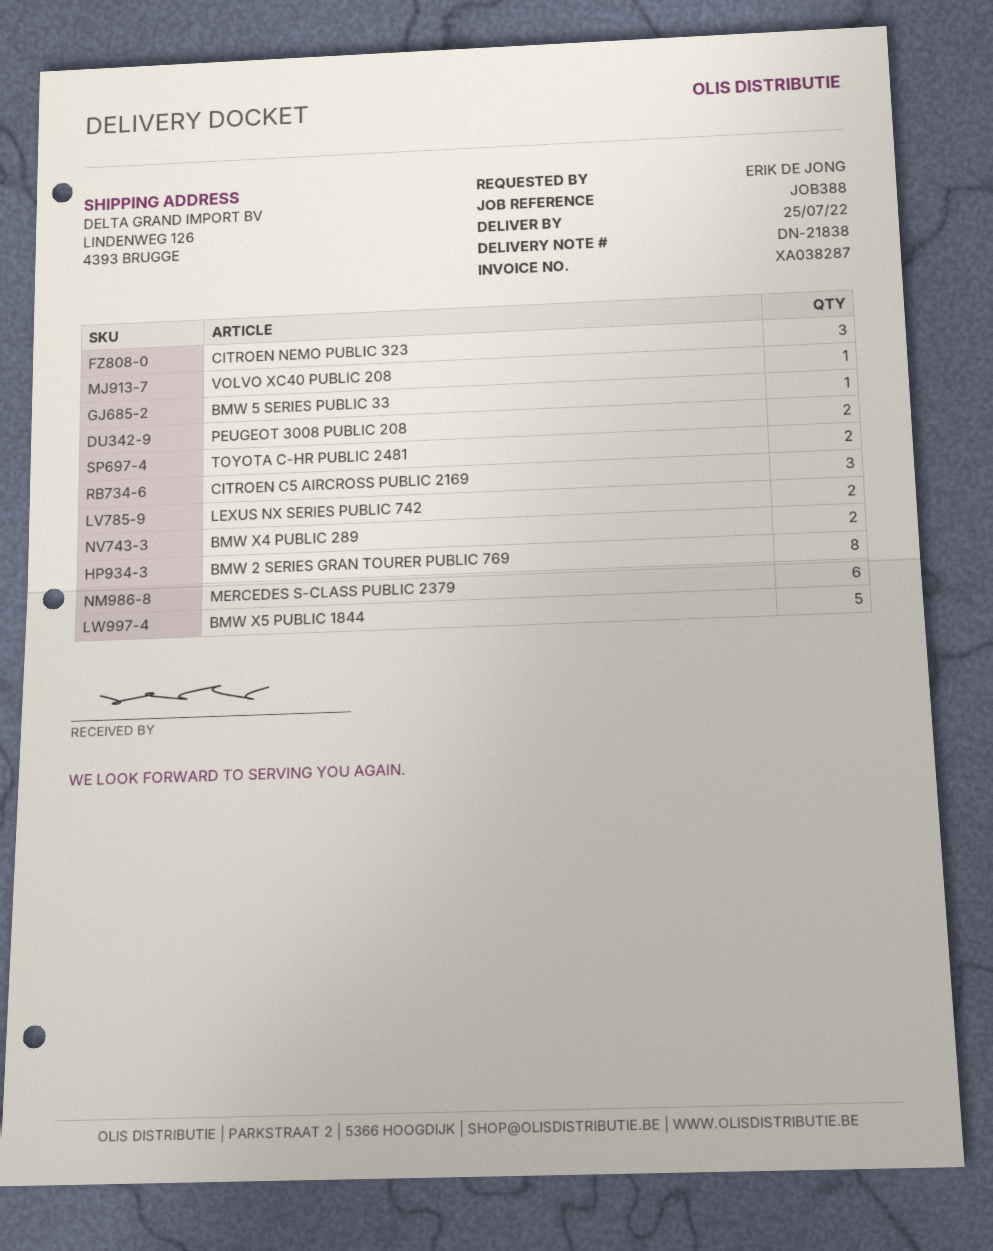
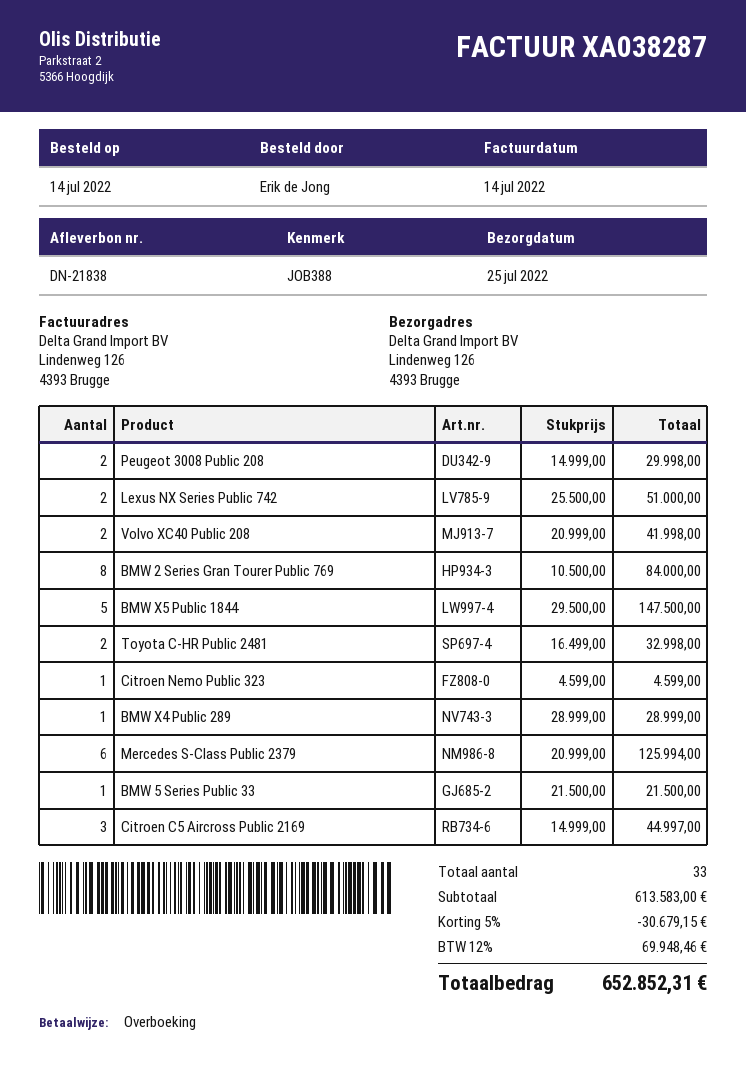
CITROEN NEMO PUBLIC 323: 3 -> 1
VOLVO XC40 PUBLIC 208: 1 -> 2
BMW X4 PUBLIC 289: 2 -> 1

